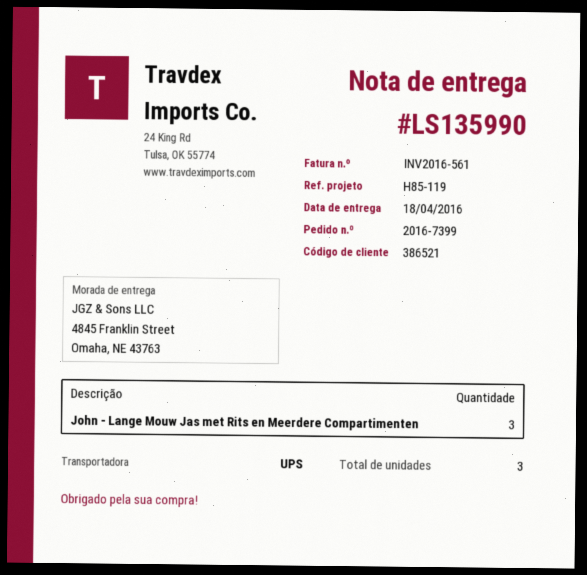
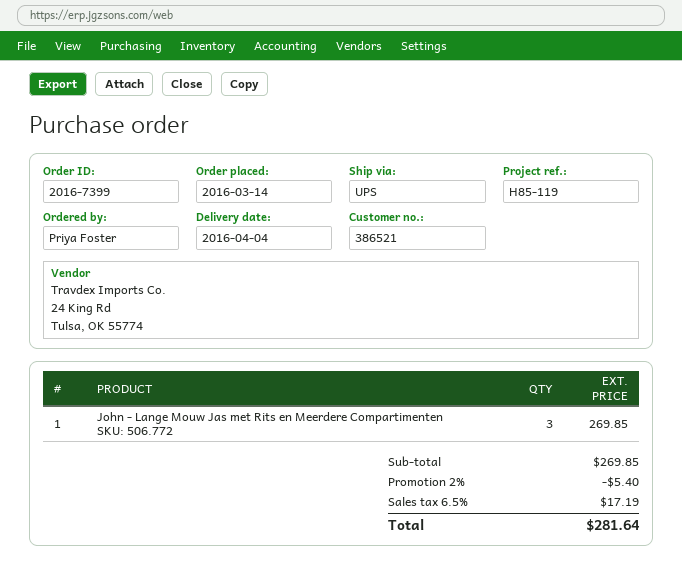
delivery date: 2016-04-18 -> 2016-04-04

